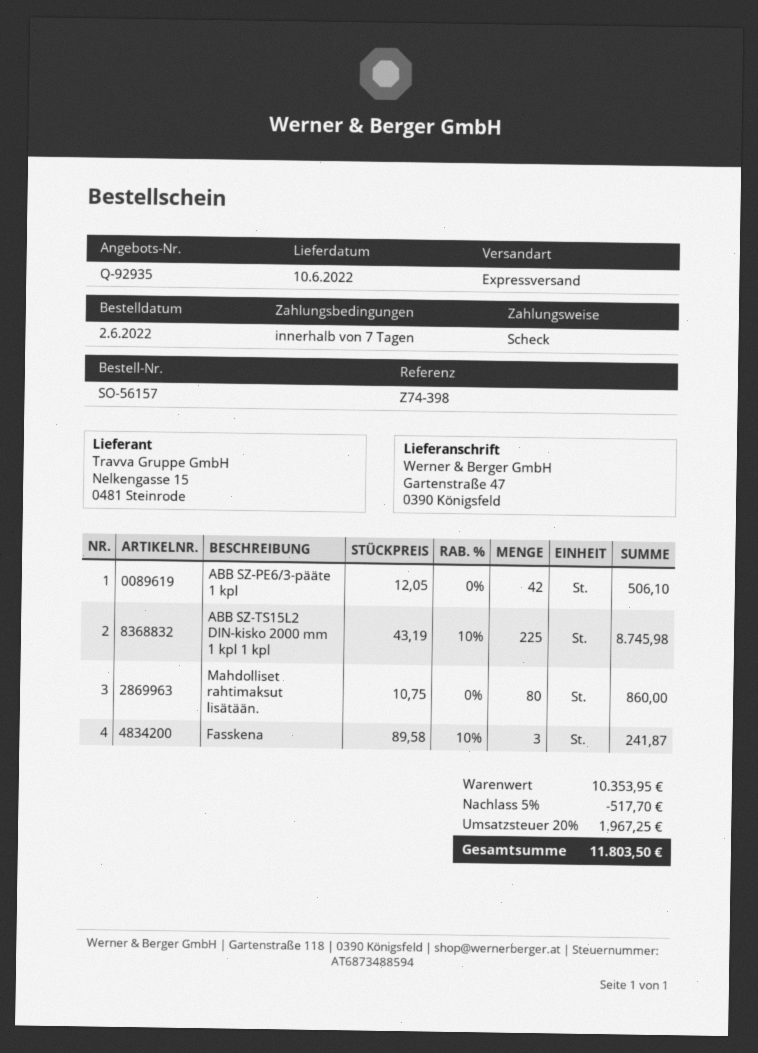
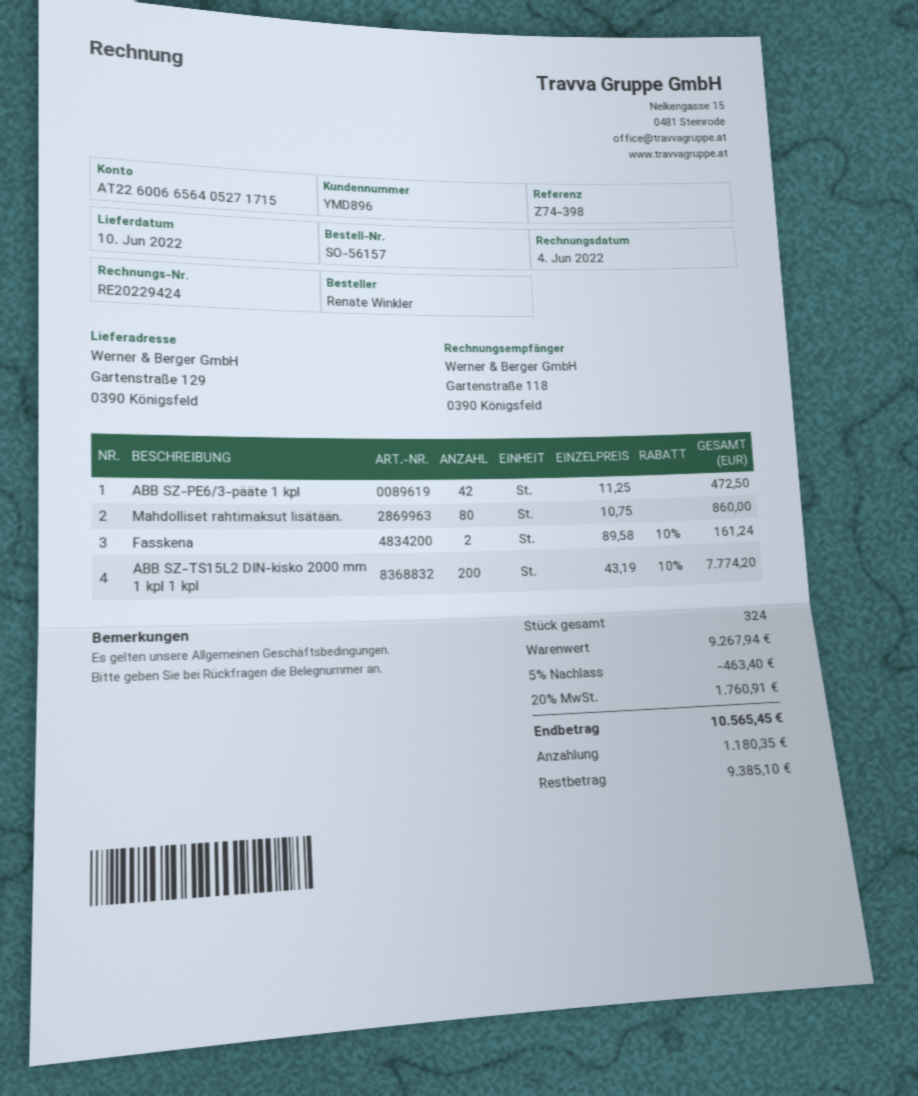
ship to: Gartenstraße 47, 0390 Königsfeld -> Gartenstraße 129, 0390 Königsfeld
ABB SZ-PE6/3-pääte 1 kpl: 42 x 12.05 = 506.10 -> 42 x 11.25 = 472.50
ABB SZ-TS15L2 DIN-kisko 2000 mm 1 kpl 1 kpl: 225 x 43.19 - 10% = 8745.98 -> 200 x 43.19 - 10% = 7774.20
Fasskena: 3 x 89.58 - 10% = 241.87 -> 2 x 89.58 - 10% = 161.24
subtotal: 10353.95 -> 9267.94
discount: 5% = 517.70 -> 5% = 463.40
tax: 20% = 1967.25 -> 20% = 1760.91
total: 11803.50 -> 10565.45

